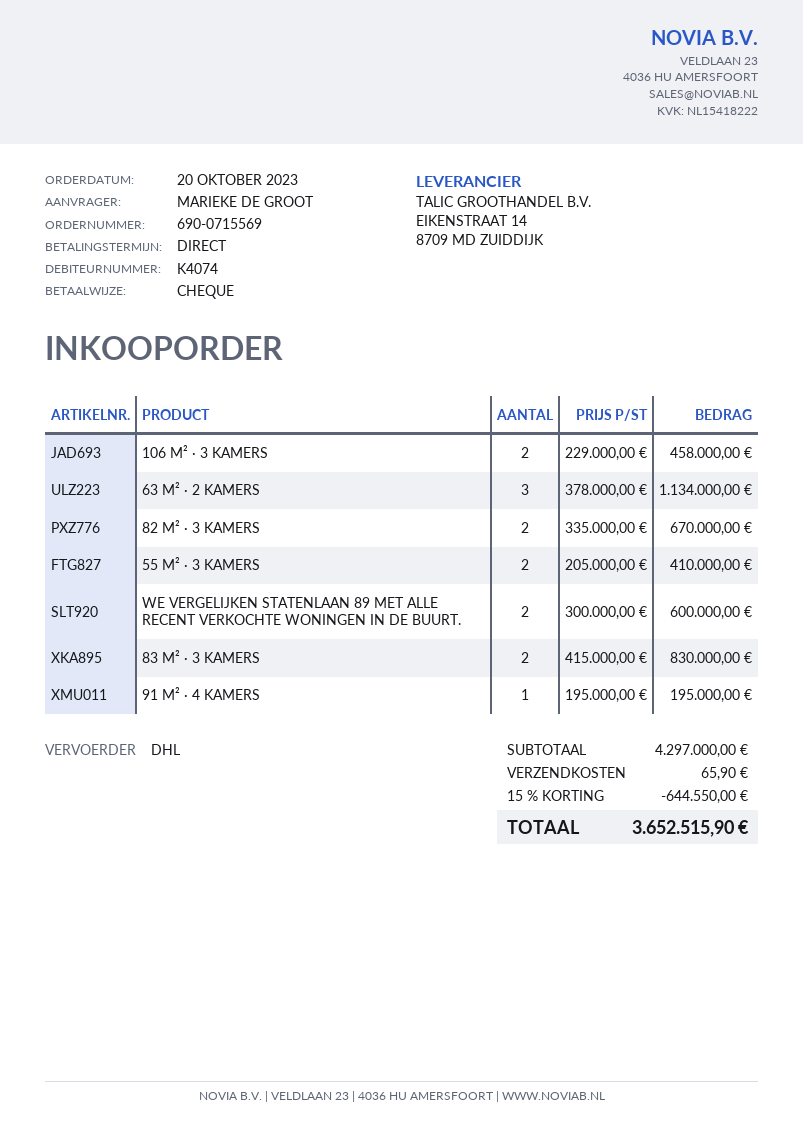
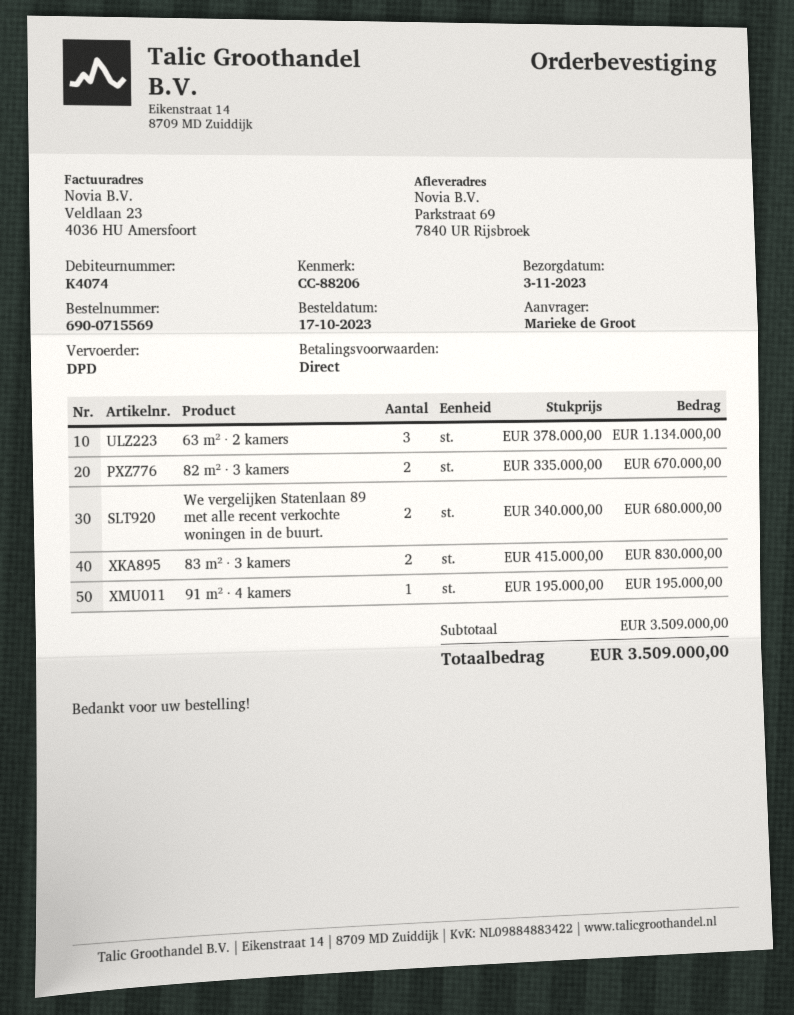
order date: 2023-10-20 -> 2023-10-17
shipping method: DHL -> DPD
106 M² · 3 KAMERS: 2 x 229000.00 = 458000.00 -> none
55 M² · 3 KAMERS: 2 x 205000.00 = 410000.00 -> none
WE VERGELIJKEN STATENLAAN 89 MET ALLE RECENT VERKOCHTE WONINGEN IN DE BUURT.: 2 x 300000.00 = 600000.00 -> 2 x 340000.00 = 680000.00
subtotal: 4297000.00 -> 3509000.00
discount: 15% = 644550.00 -> none
shipping: 65.90 -> none
total: 3652515.90 -> 3509000.00

